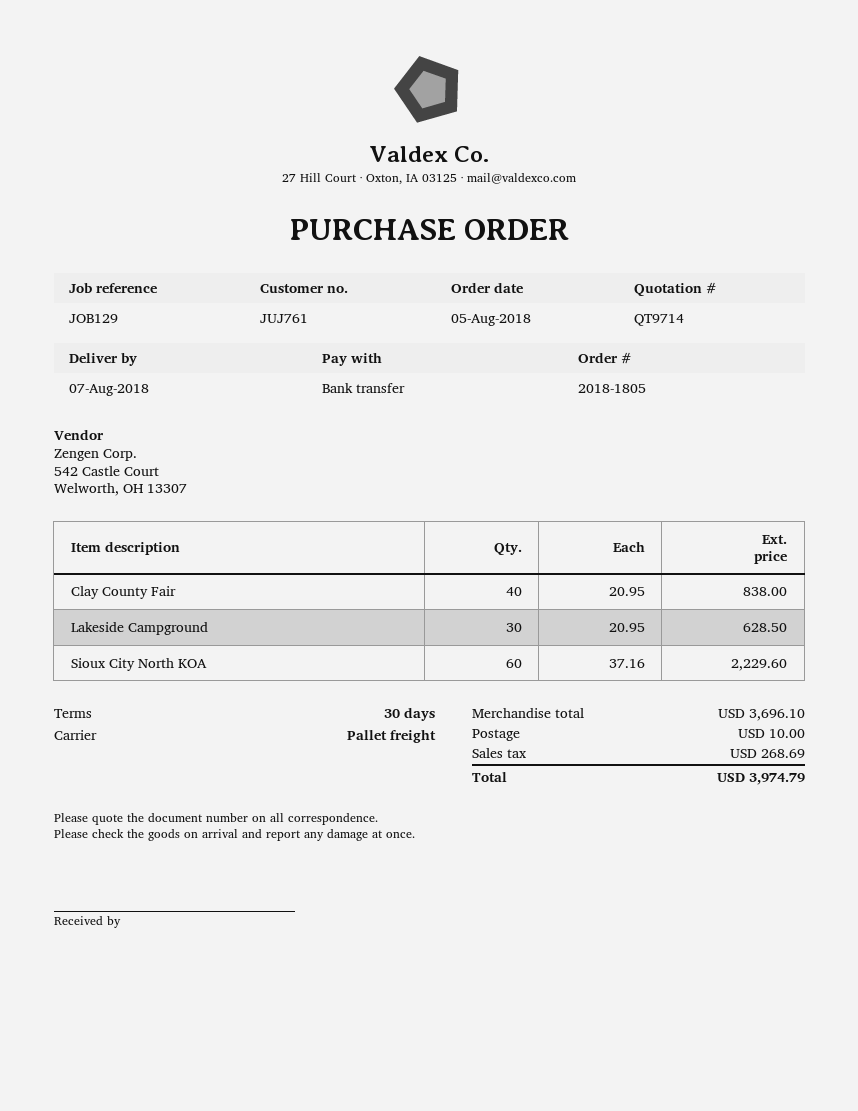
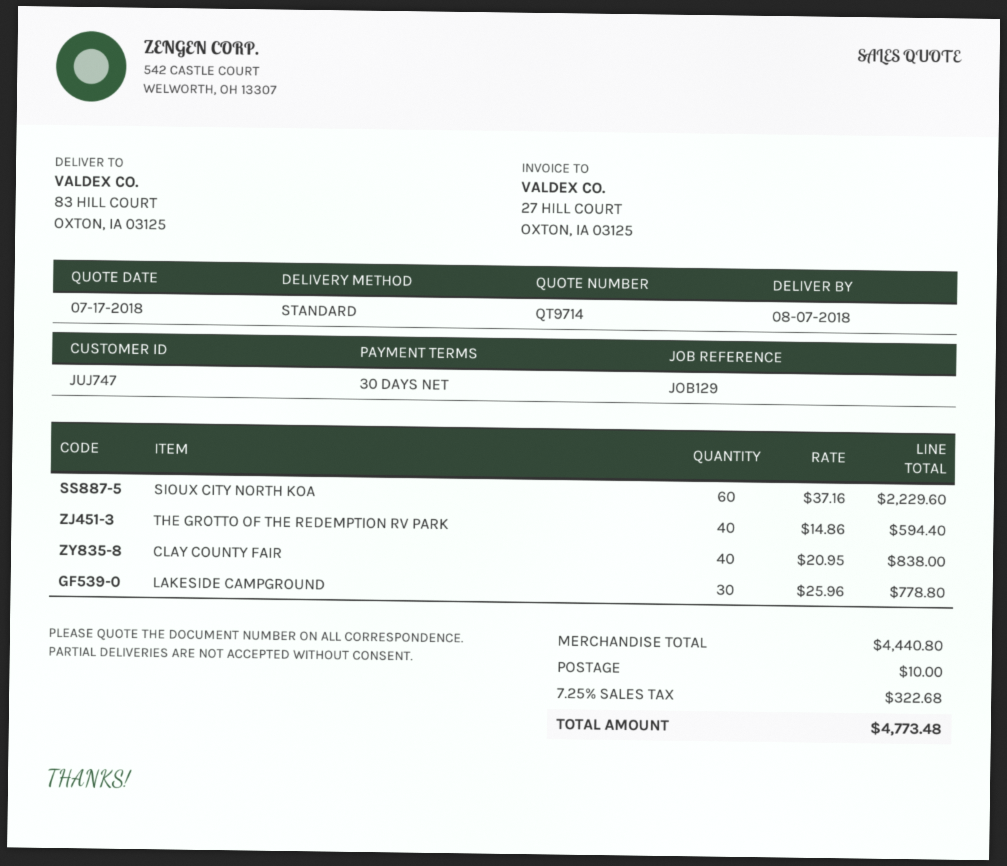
customer number: JUJ761 -> JUJ747
shipping method: pallet freight -> standard
Lakeside Campground: 30 x 20.95 = 628.50 -> 30 x 25.96 = 778.80
THE GROTTO OF THE REDEMPTION RV PARK: none -> 40 x 14.86 = 594.40
subtotal: 3696.10 -> 4440.80
tax: 268.69 -> 322.68
total: 3974.79 -> 4773.48

